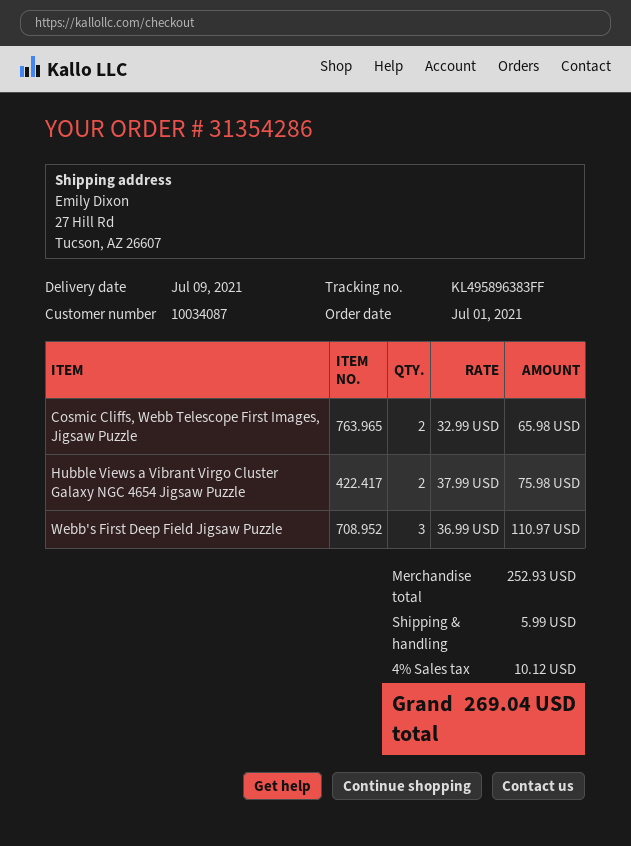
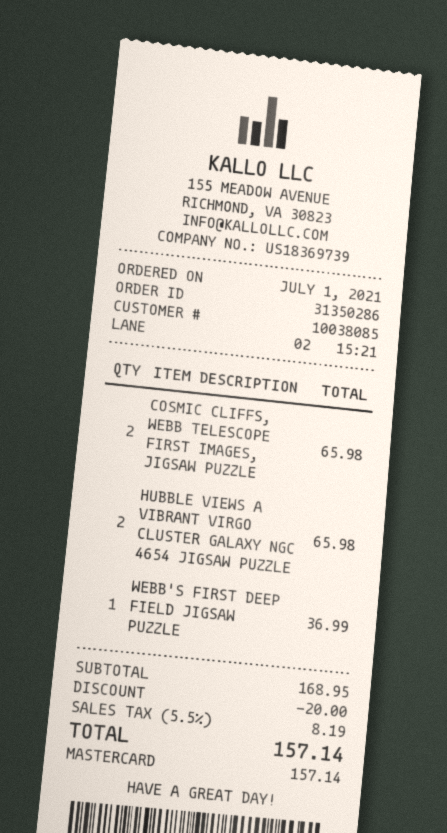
order number: 31354286 -> 31350286
customer number: 10034087 -> 10038085
Hubble Views a Vibrant Virgo Cluster Galaxy NGC 4654 Jigsaw Puzzle: 2 for 75.98 -> 2 for 65.98
Webb's First Deep Field Jigsaw Puzzle: 3 for 110.97 -> 1 for 36.99
subtotal: 252.93 -> 168.95
discount: none -> 20.00
shipping: 5.99 -> none
tax: 4% = 10.12 -> 5.5% = 8.19
total: 269.04 -> 157.14

